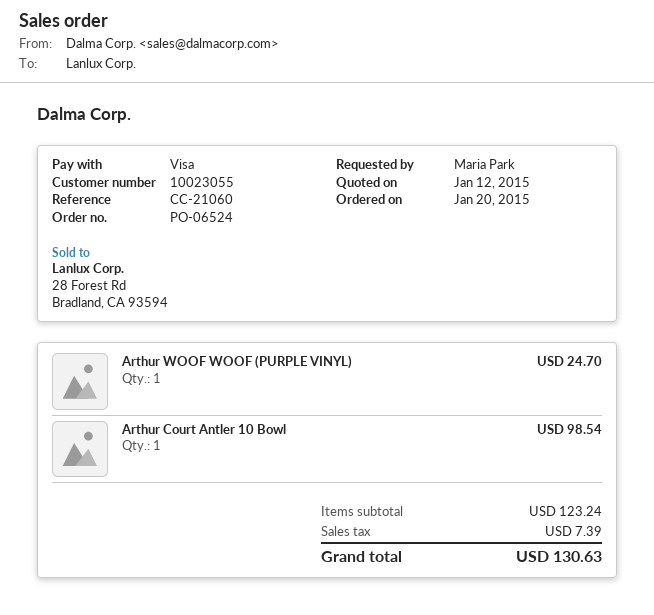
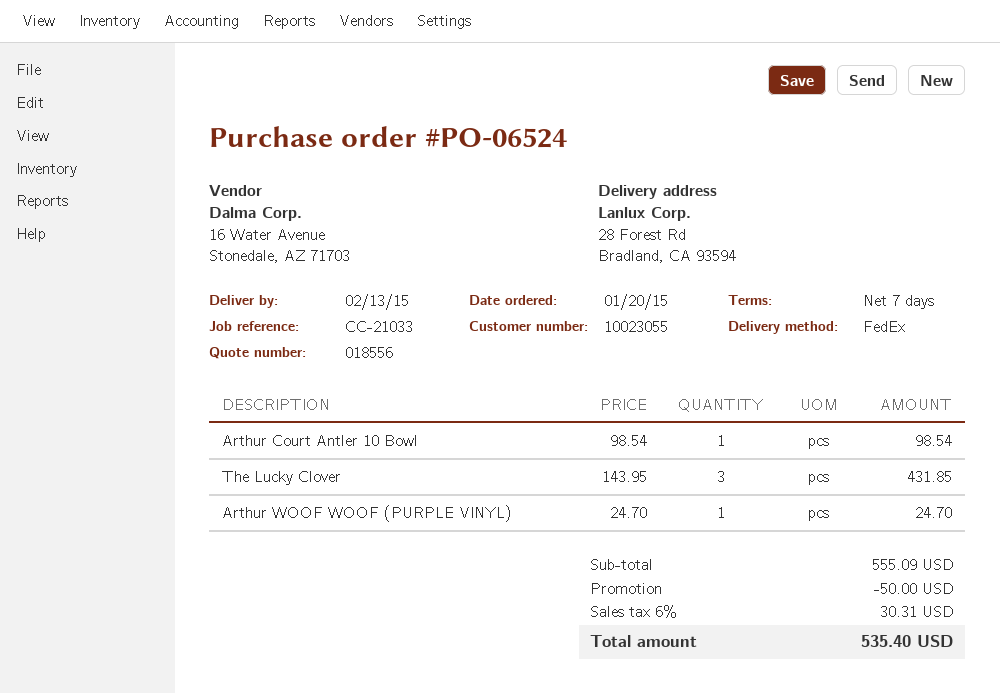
reference: CC-21060 -> CC-21033
The Lucky Clover: none -> 3 for 431.85
subtotal: 123.24 -> 555.09
discount: none -> 50.00
tax: 7.39 -> 30.31
total: 130.63 -> 535.40

